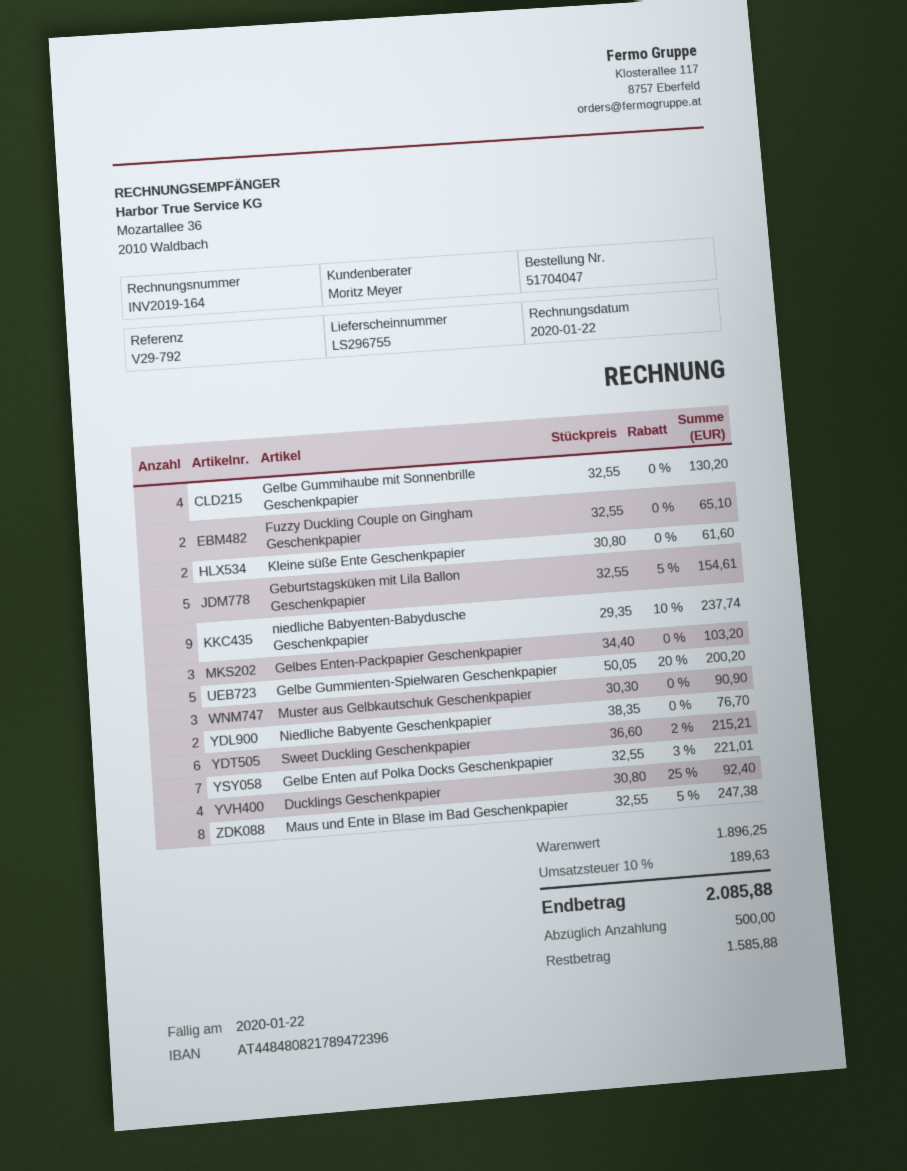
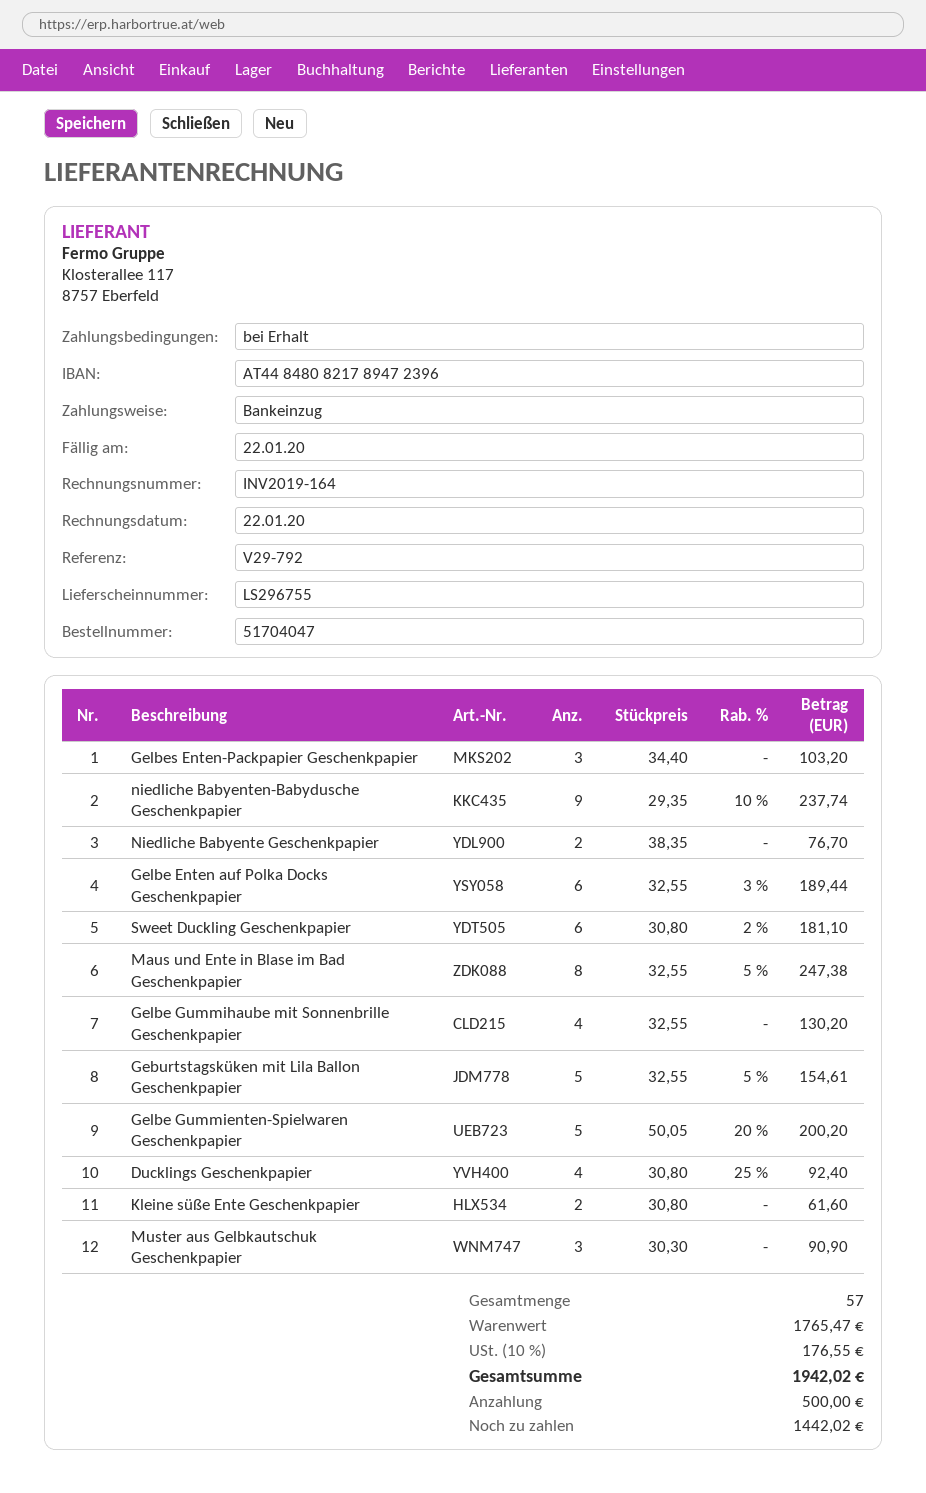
Fuzzy Duckling Couple on Gingham Geschenkpapier: 2 x 32.55 = 65.10 -> none
Sweet Duckling Geschenkpapier: 6 x 36.60 - 2% = 215.21 -> 6 x 30.80 - 2% = 181.10
Gelbe Enten auf Polka Docks Geschenkpapier: 7 x 32.55 - 3% = 221.01 -> 6 x 32.55 - 3% = 189.44
subtotal: 1896.25 -> 1765.47
tax: 10% = 189.63 -> 10% = 176.55
total: 2085.88 -> 1942.02
balance: 1585.88 -> 1442.02

